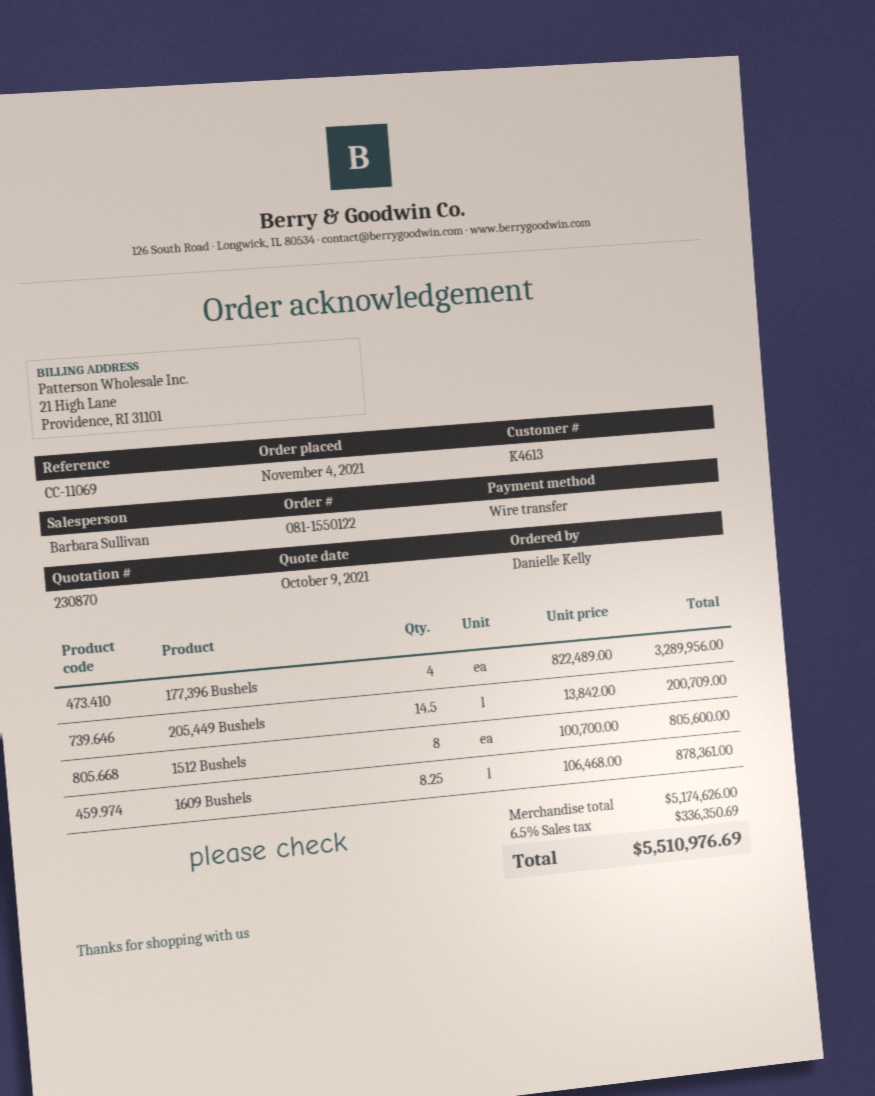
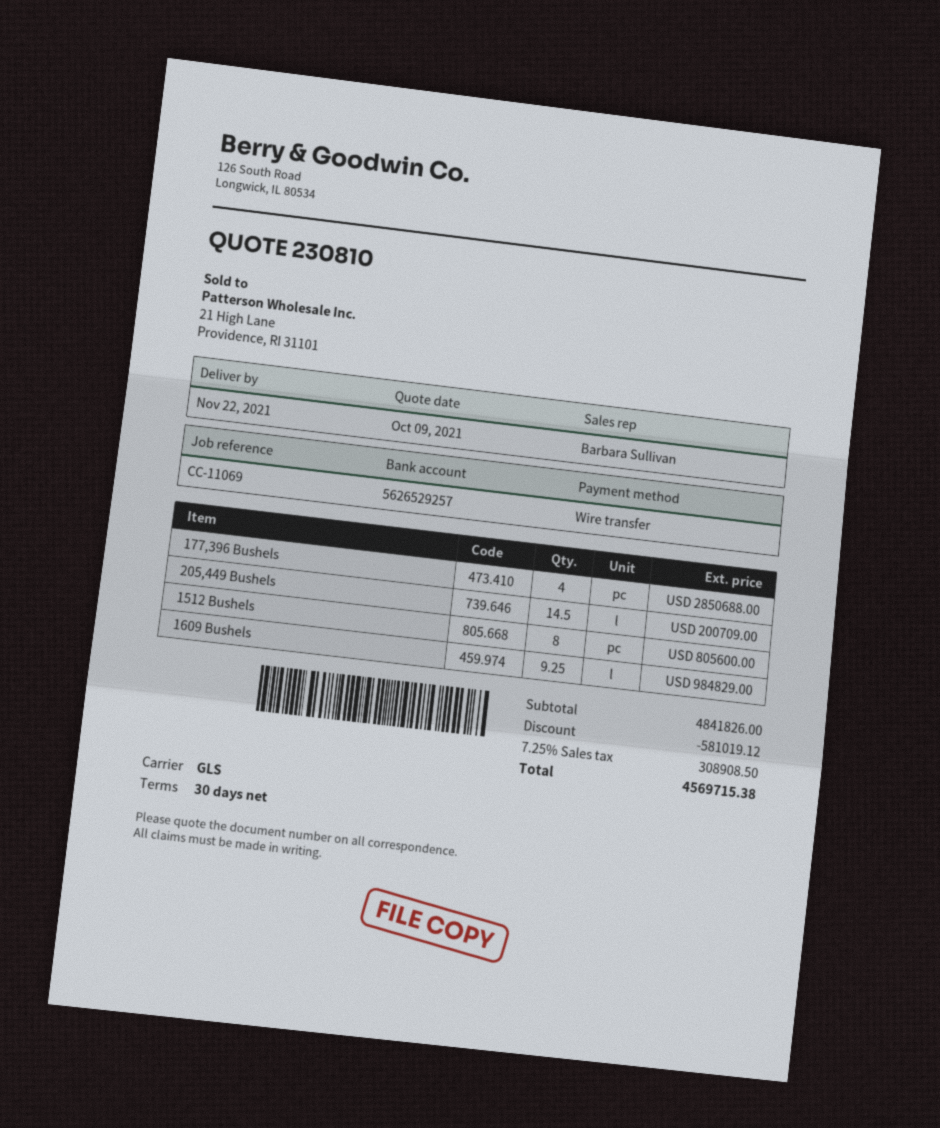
quote number: 230870 -> 230810
177,396 Bushels: 4 for 3289956.00 -> 4 for 2850688.00
1609 Bushels: 8.25 for 878361.00 -> 9.25 for 984829.00
subtotal: 5174626.00 -> 4841826.00
discount: none -> 581019.12
tax: 6.5% = 336350.69 -> 7.25% = 308908.50
total: 5510976.69 -> 4569715.38

